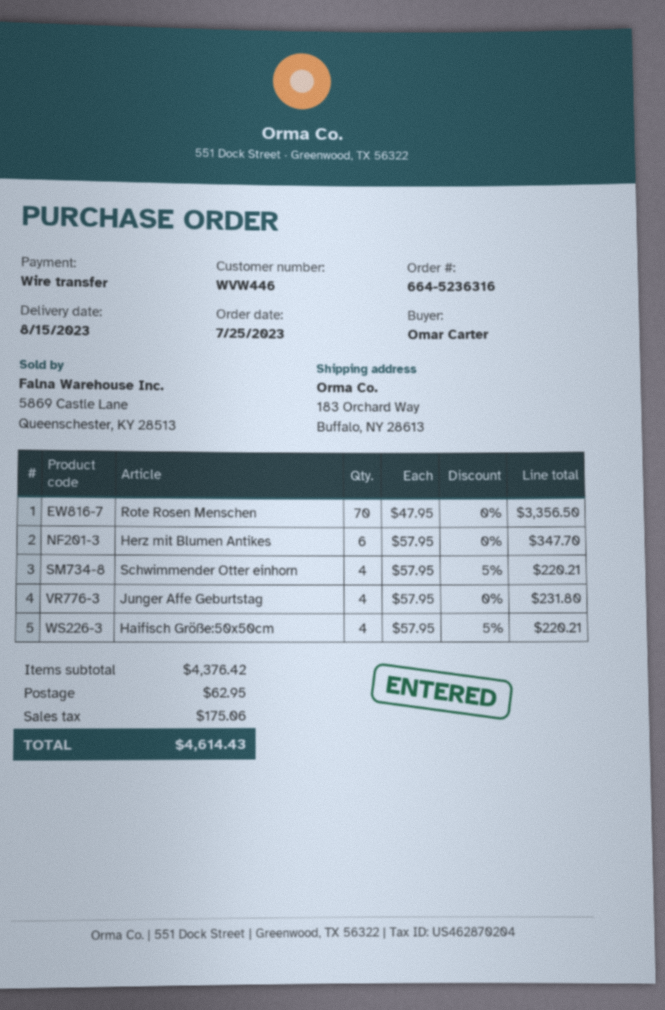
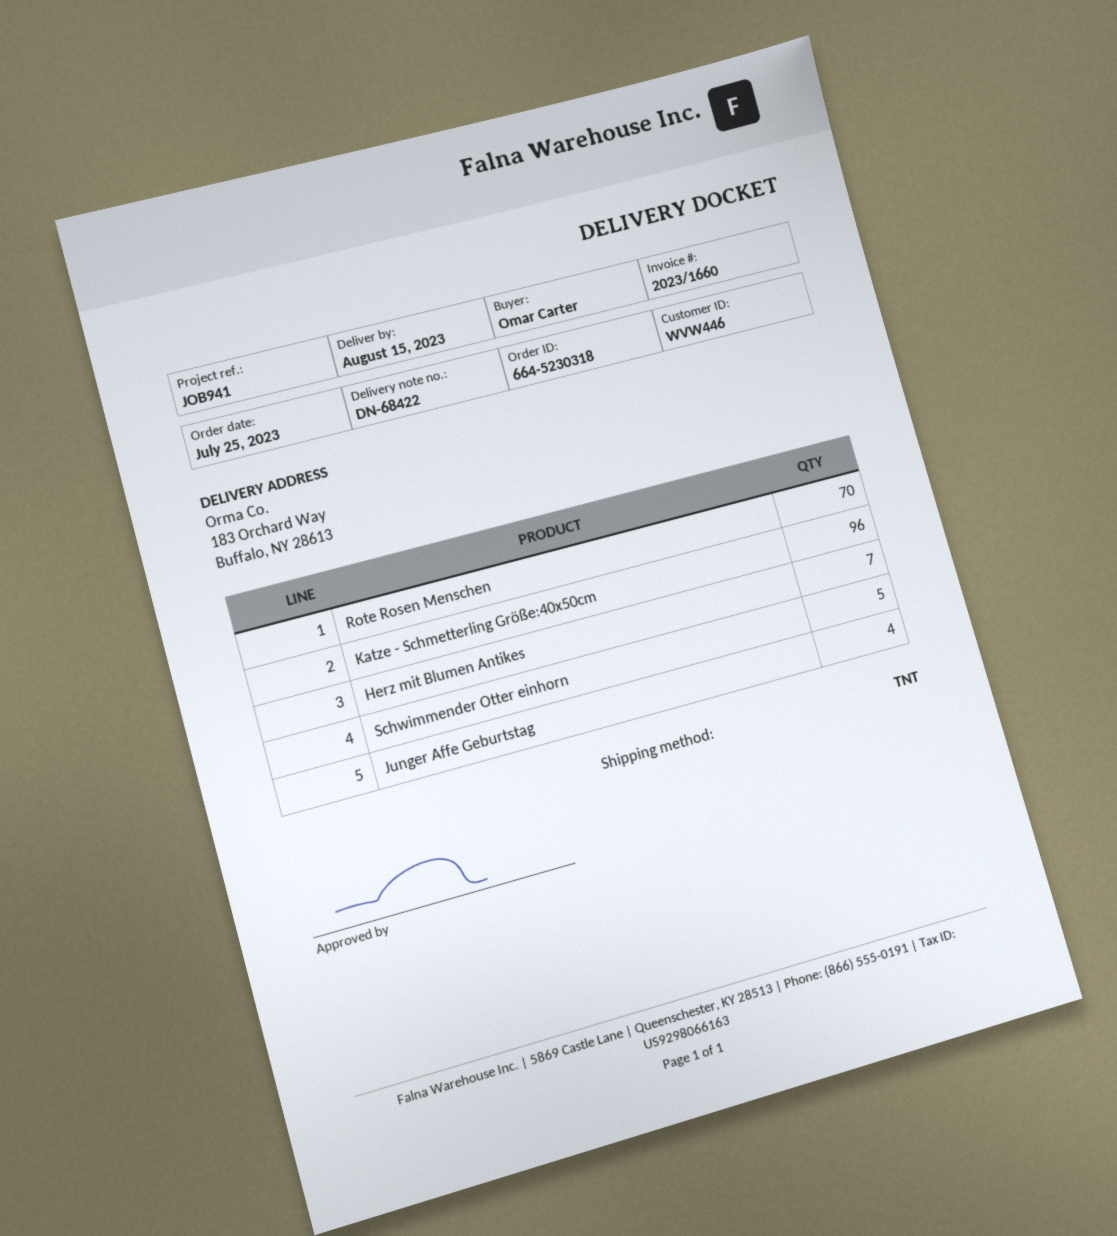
order number: 664-5236316 -> 664-5230318
Herz mit Blumen Antikes: 6 -> 7
Schwimmender Otter einhorn: 4 -> 5
Haifisch Größe:50x50cm: 4 -> none
Katze - Schmetterling Größe:40x50cm: none -> 96

